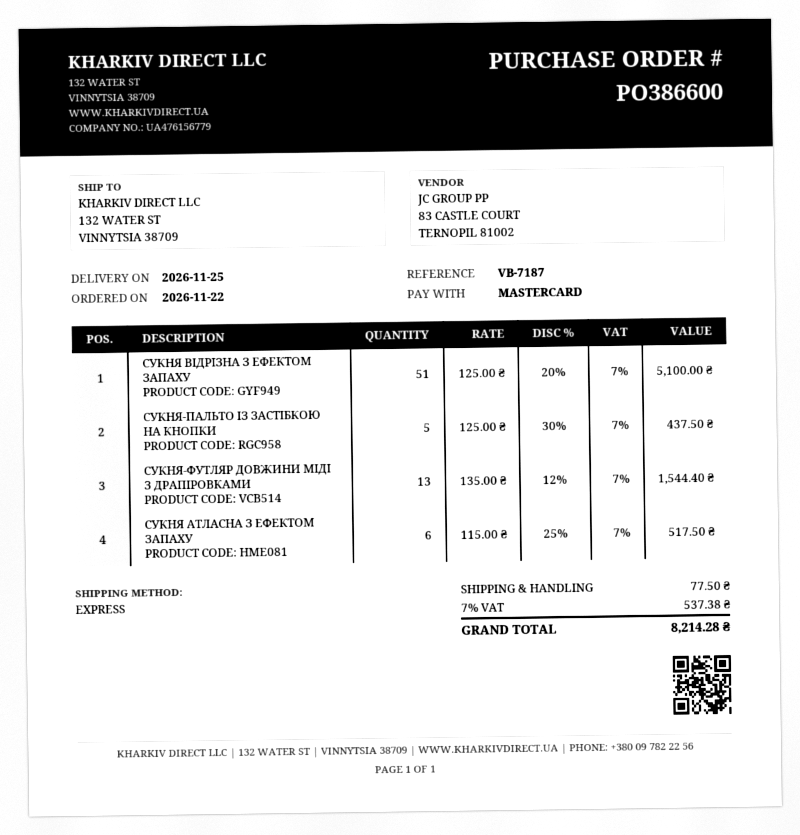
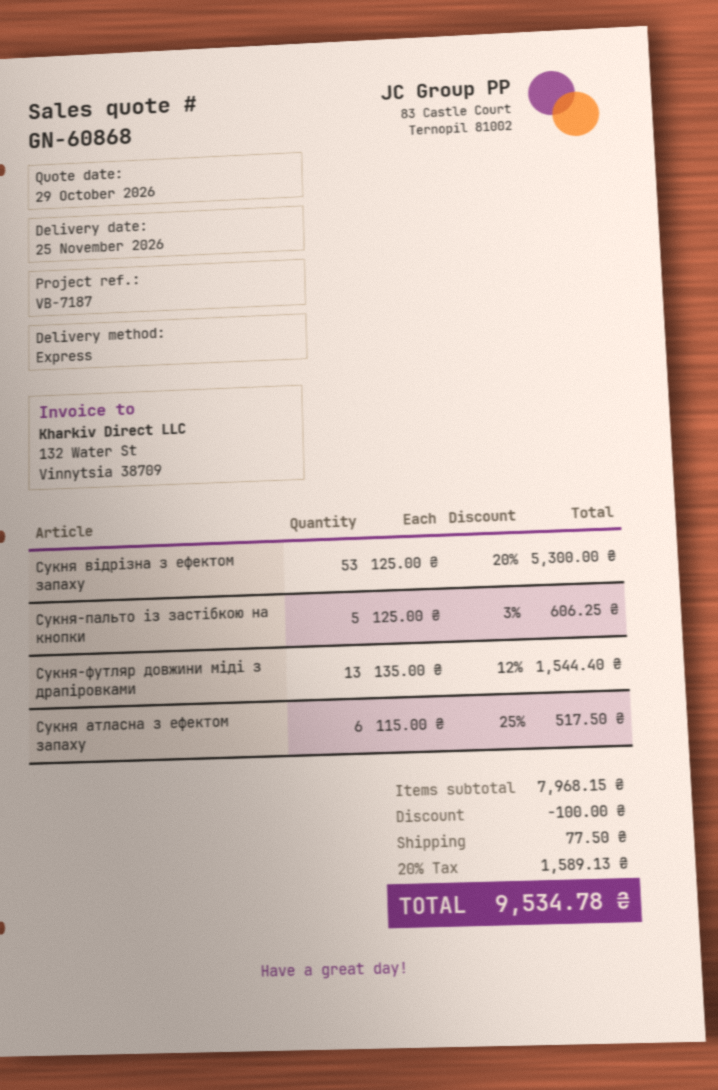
СУКНЯ ВІДРІЗНА З ЕФЕКТОМ ЗАПАХУ: 51 x 125.00 - 20% = 5100.00 -> 53 x 125.00 - 20% = 5300.00
СУКНЯ-ПАЛЬТО ІЗ ЗАСТІБКОЮ НА КНОПКИ: 5 x 125.00 - 30% = 437.50 -> 5 x 125.00 - 3% = 606.25
discount: none -> 100.00
tax: 7% = 537.38 -> 20% = 1589.13
total: 8214.28 -> 9534.78

